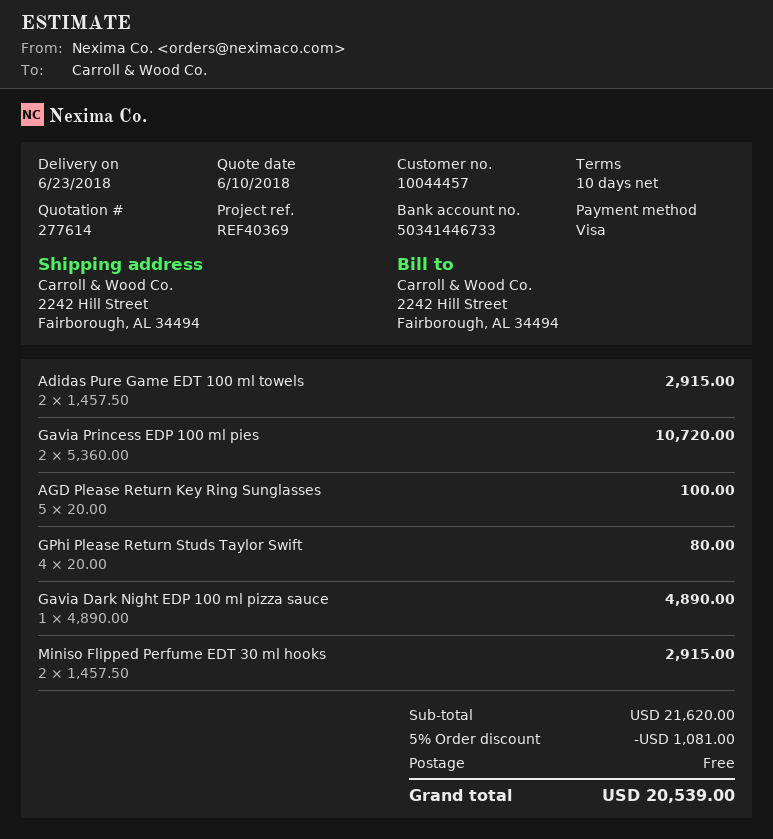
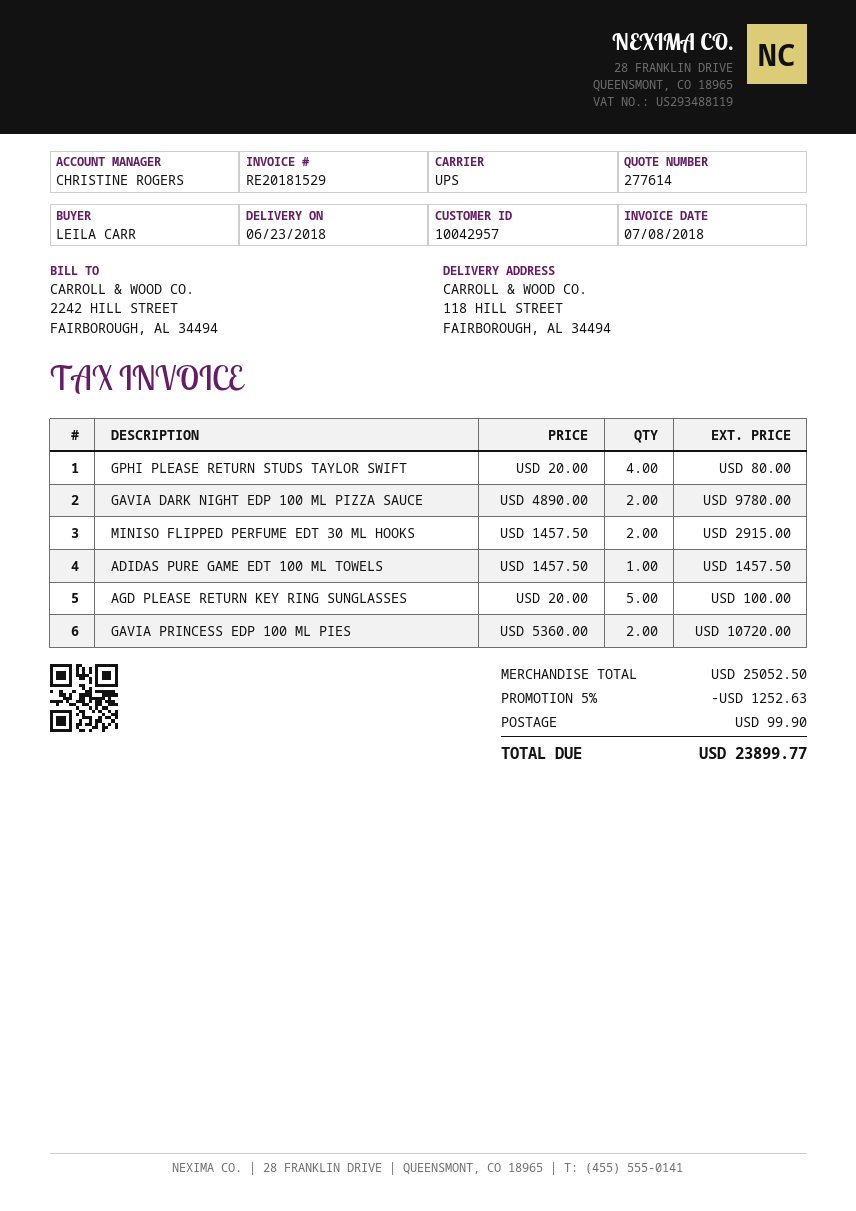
customer number: 10044457 -> 10042957
ship to: 2242 Hill Street, Fairborough, AL 34494 -> 118 HILL STREET, FAIRBOROUGH, AL 34494
Adidas Pure Game EDT 100 ml towels: 2 x 1457.50 = 2915.00 -> 1 x 1457.50 = 1457.50
Gavia Dark Night EDP 100 ml pizza sauce: 1 x 4890.00 = 4890.00 -> 2 x 4890.00 = 9780.00
subtotal: 21620.00 -> 25052.50
discount: 5% = 1081.00 -> 5% = 1252.63
shipping: 0.00 -> 99.90
total: 20539.00 -> 23899.77

